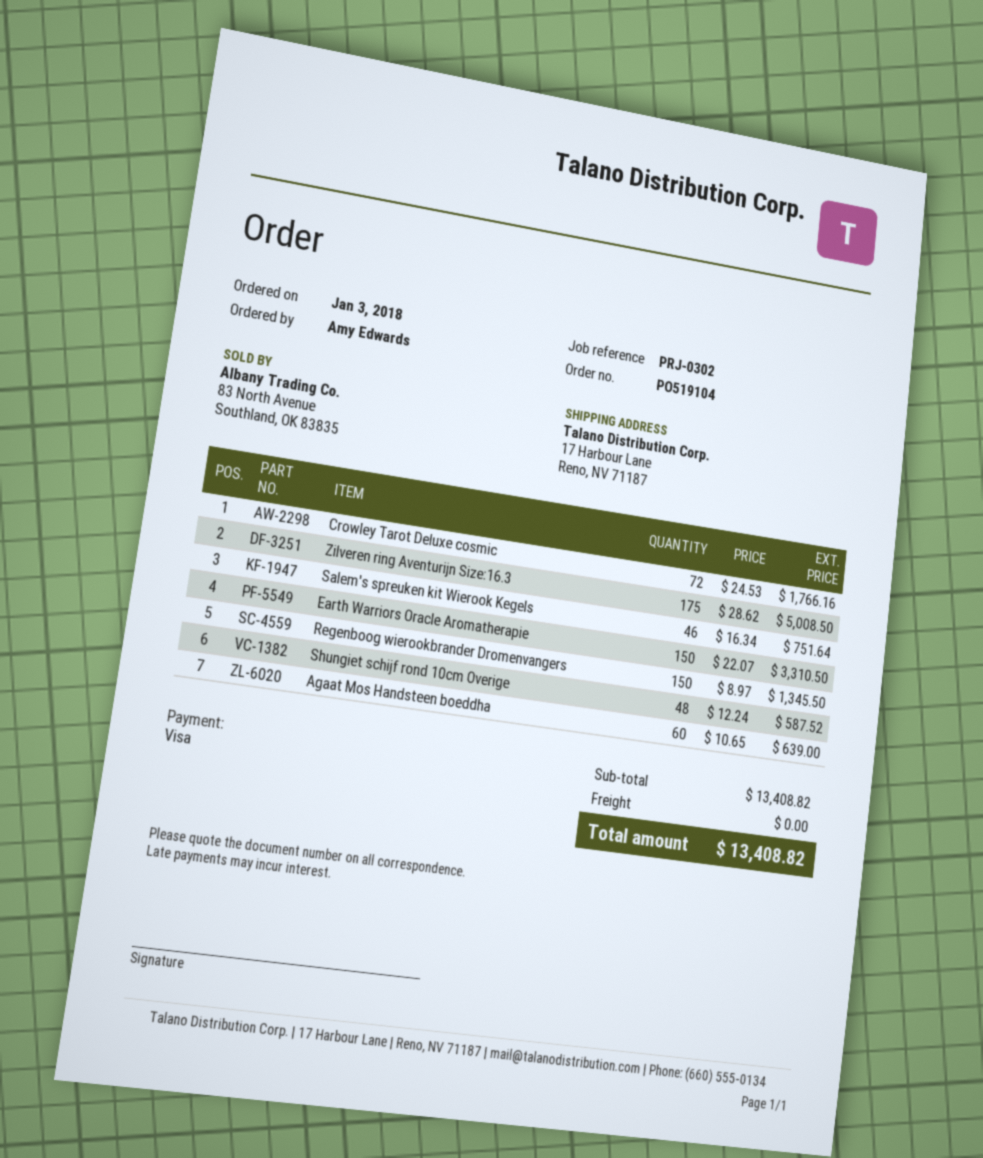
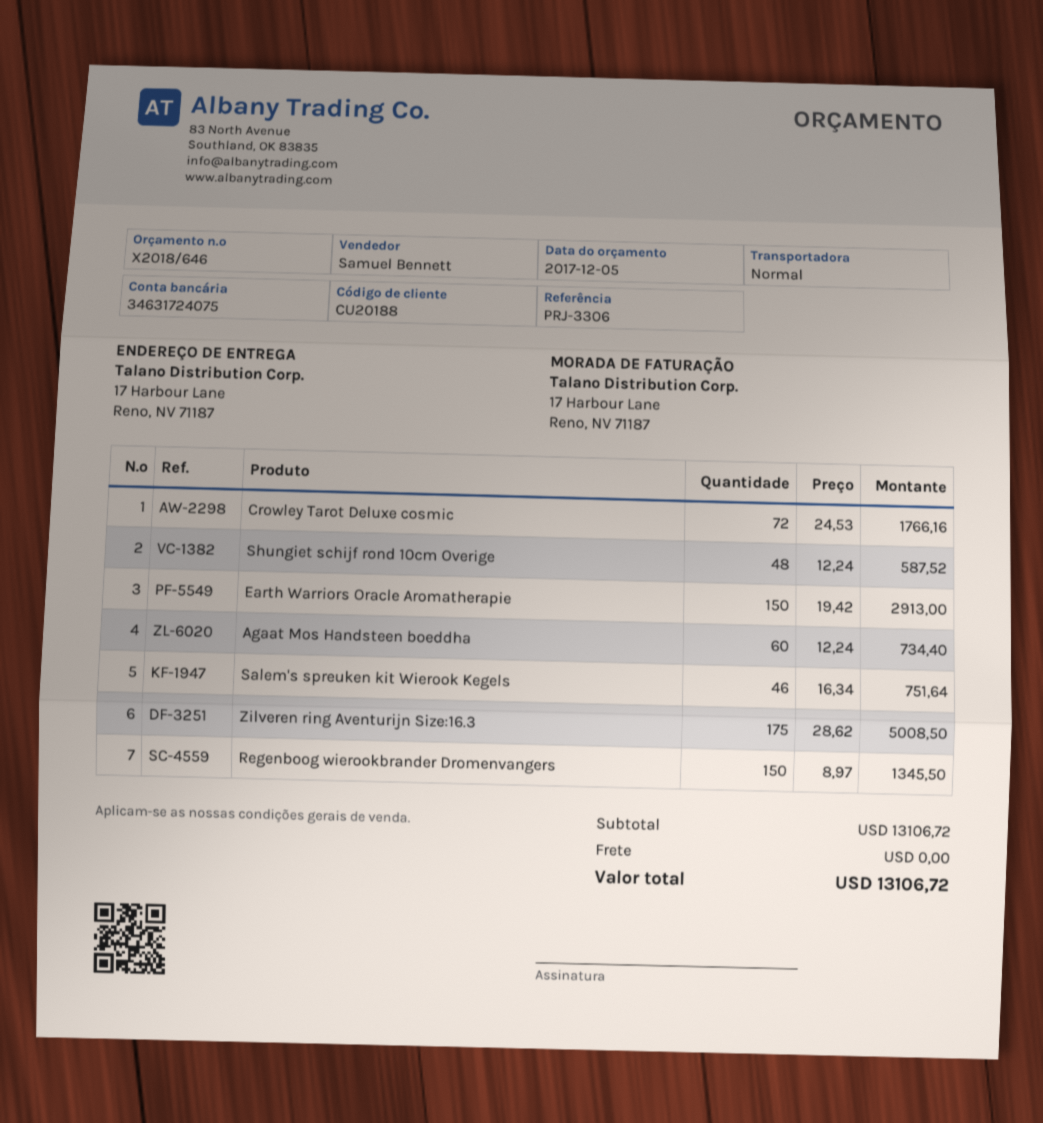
reference: PRJ-0302 -> PRJ-3306
Earth Warriors Oracle Aromatherapie: 150 x 22.07 = 3310.50 -> 150 x 19.42 = 2913.00
Agaat Mos Handsteen boeddha: 60 x 10.65 = 639.00 -> 60 x 12.24 = 734.40
subtotal: 13408.82 -> 13106.72
total: 13408.82 -> 13106.72

